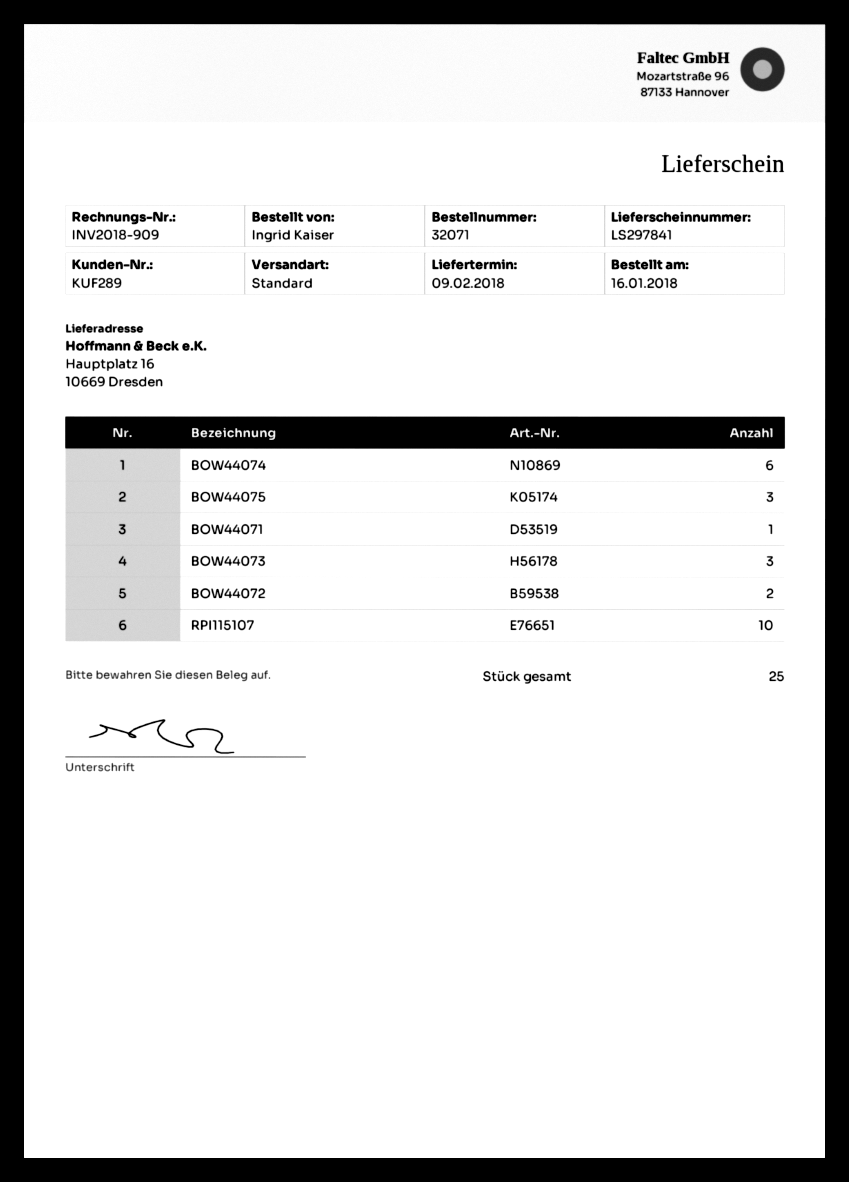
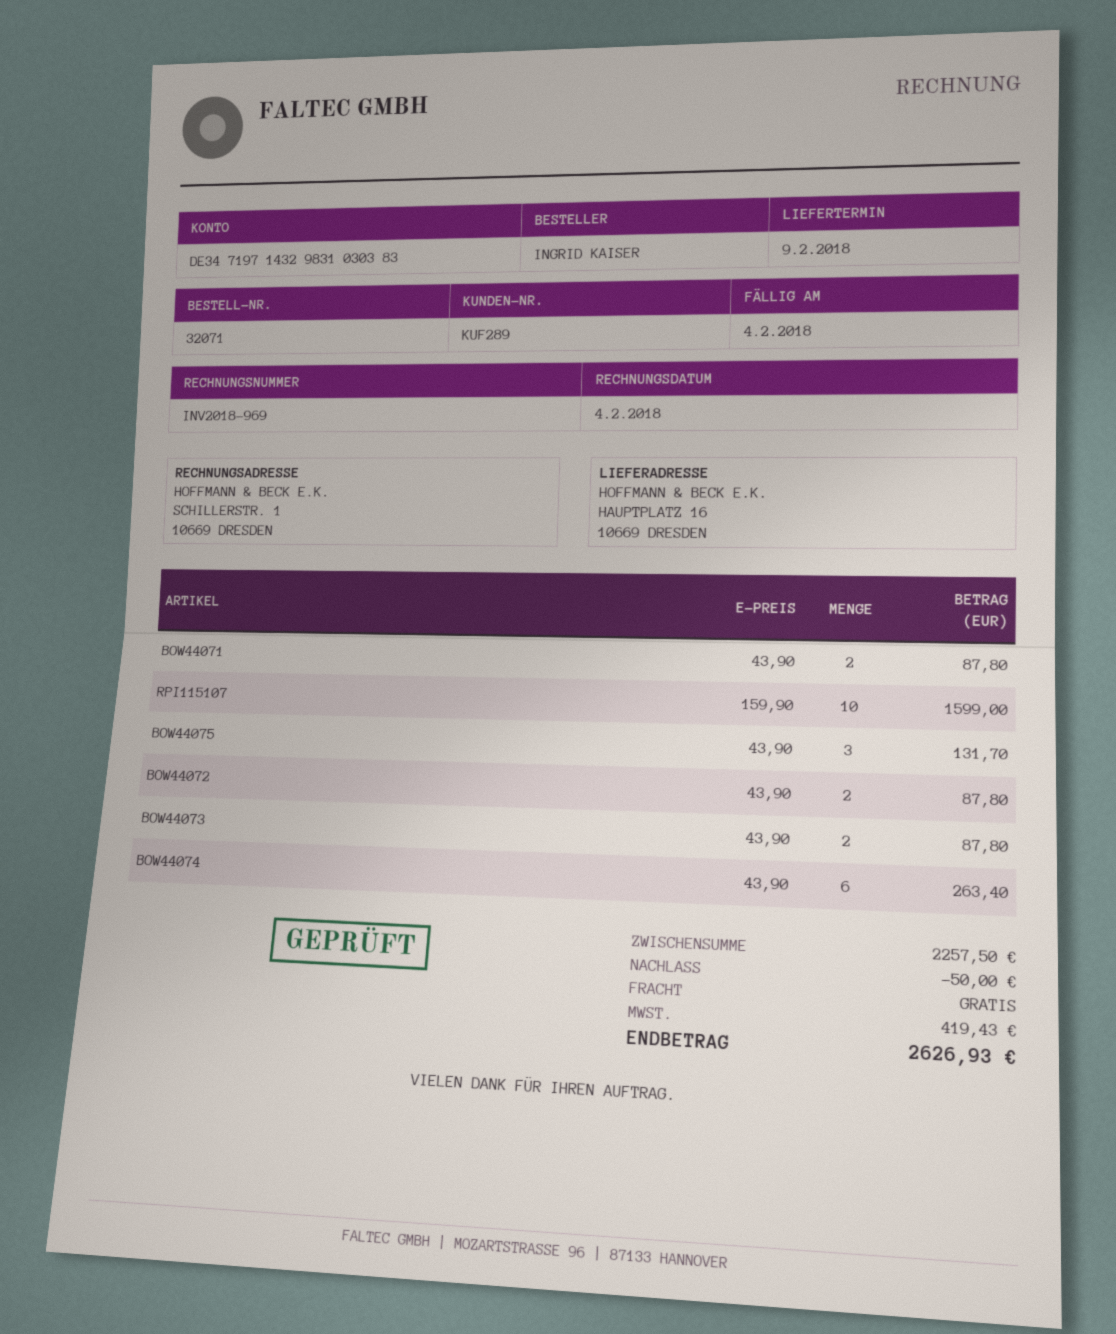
invoice number: INV2018-909 -> INV2018-969
BOW44071: 1 -> 2
BOW44073: 3 -> 2

